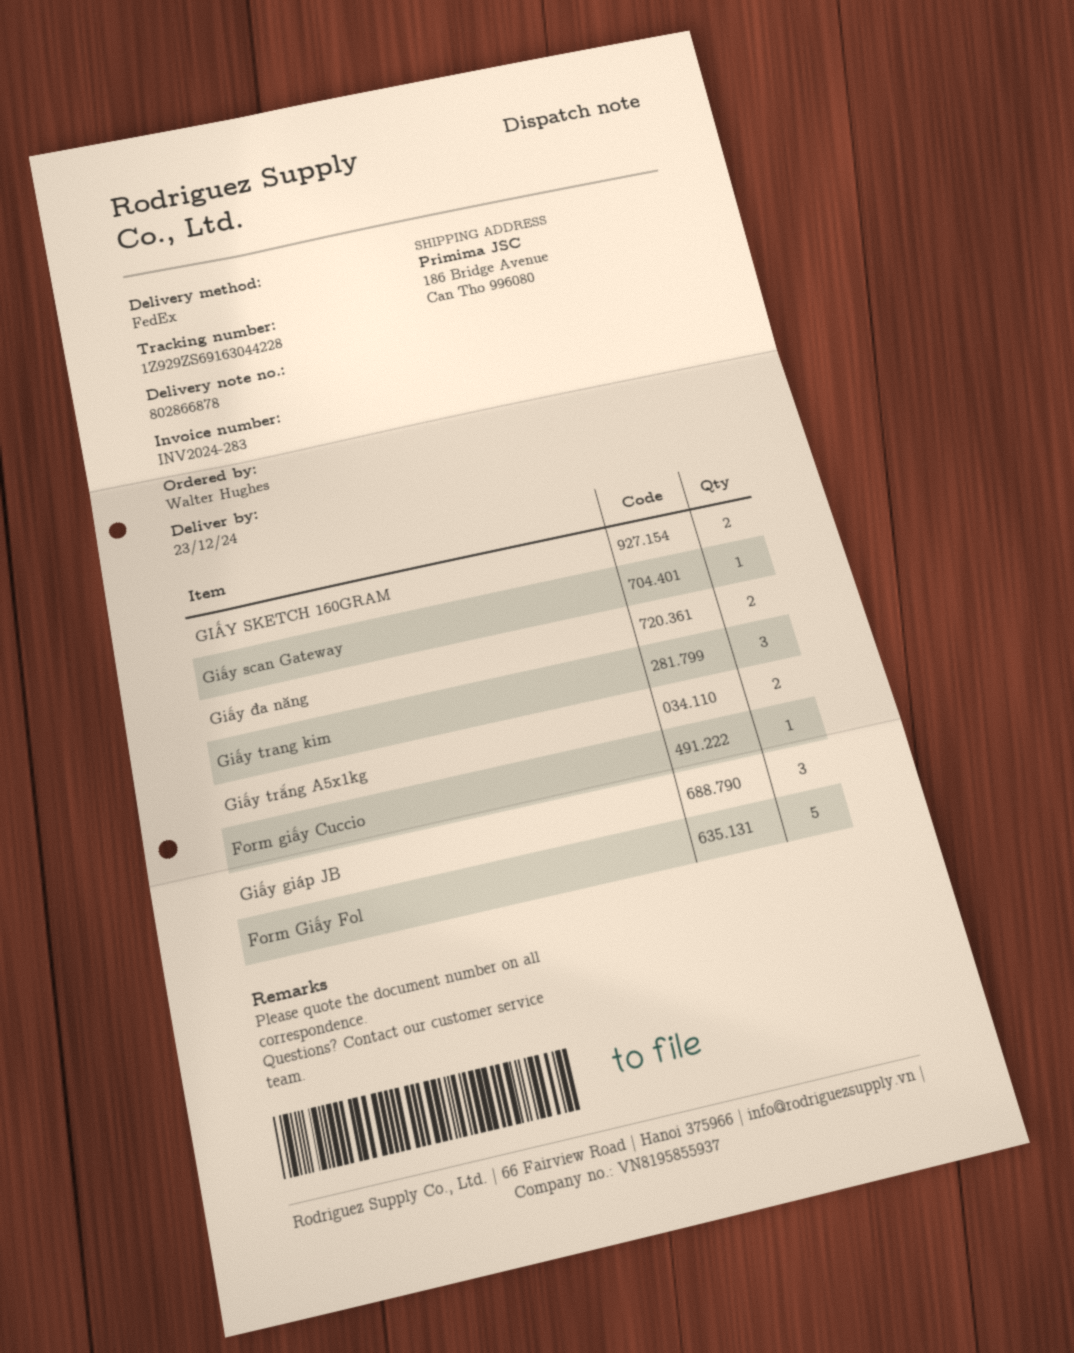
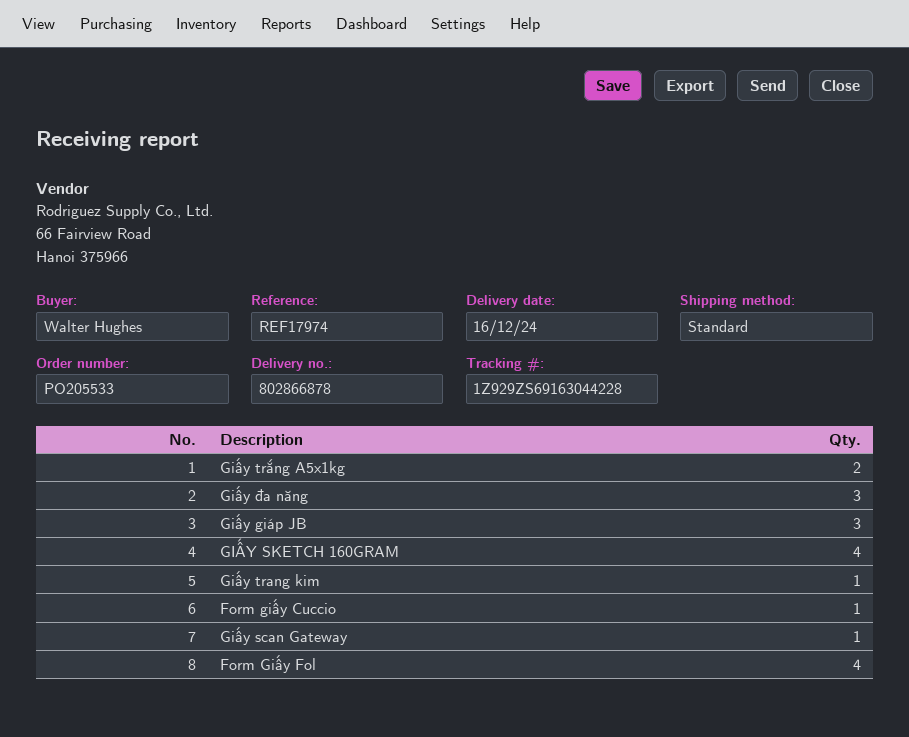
delivery date: 2024-12-23 -> 2024-12-16
shipping method: FedEx -> standard
GIẤY SKETCH 160GRAM: 2 -> 4
Giấy đa năng: 2 -> 3
Giấy trang kim: 3 -> 1
Form Giấy Fol: 5 -> 4

